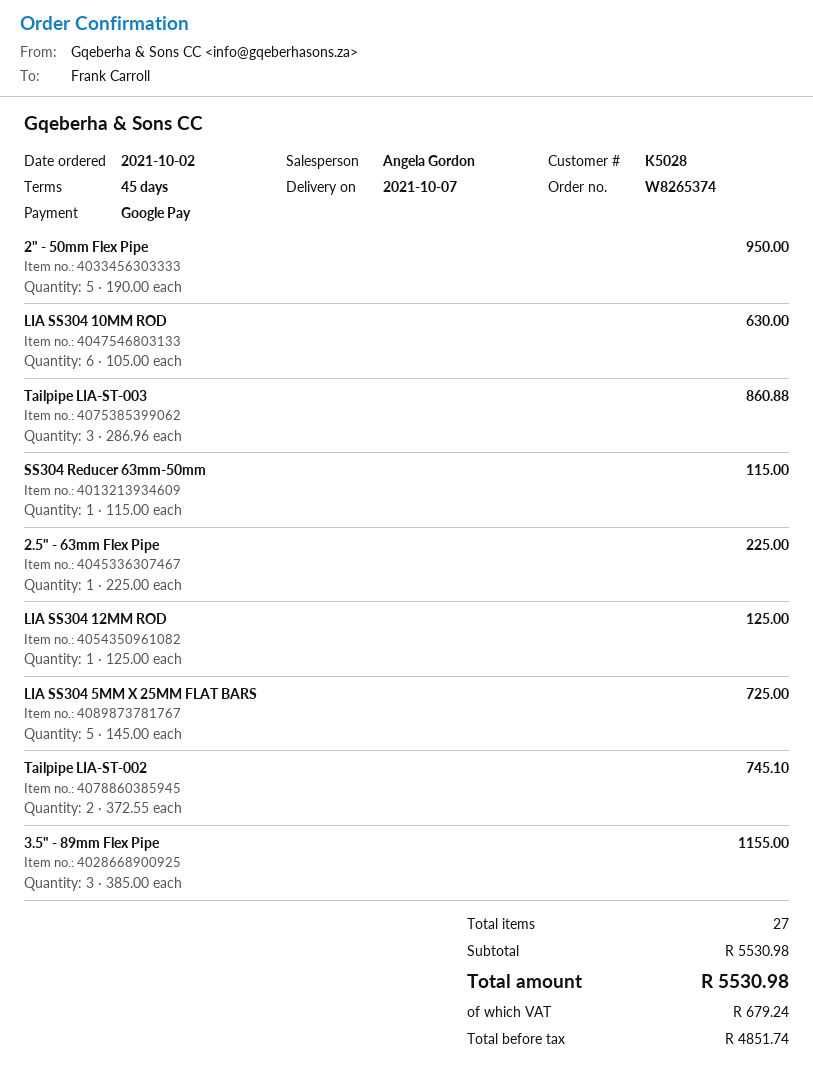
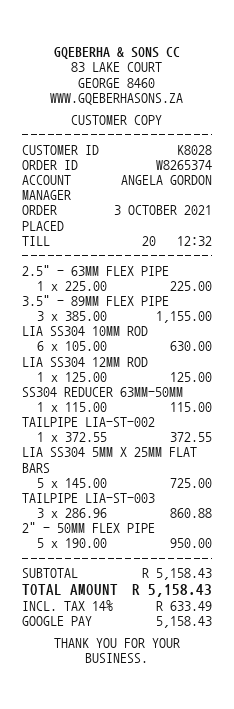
order date: 2021-10-02 -> 2021-10-03
customer number: K5028 -> K8028
Tailpipe LIA-ST-002: 2 x 372.55 = 745.10 -> 1 x 372.55 = 372.55
subtotal: 5530.98 -> 5158.43
tax: 679.24 -> 633.49
total: 5530.98 -> 5158.43

